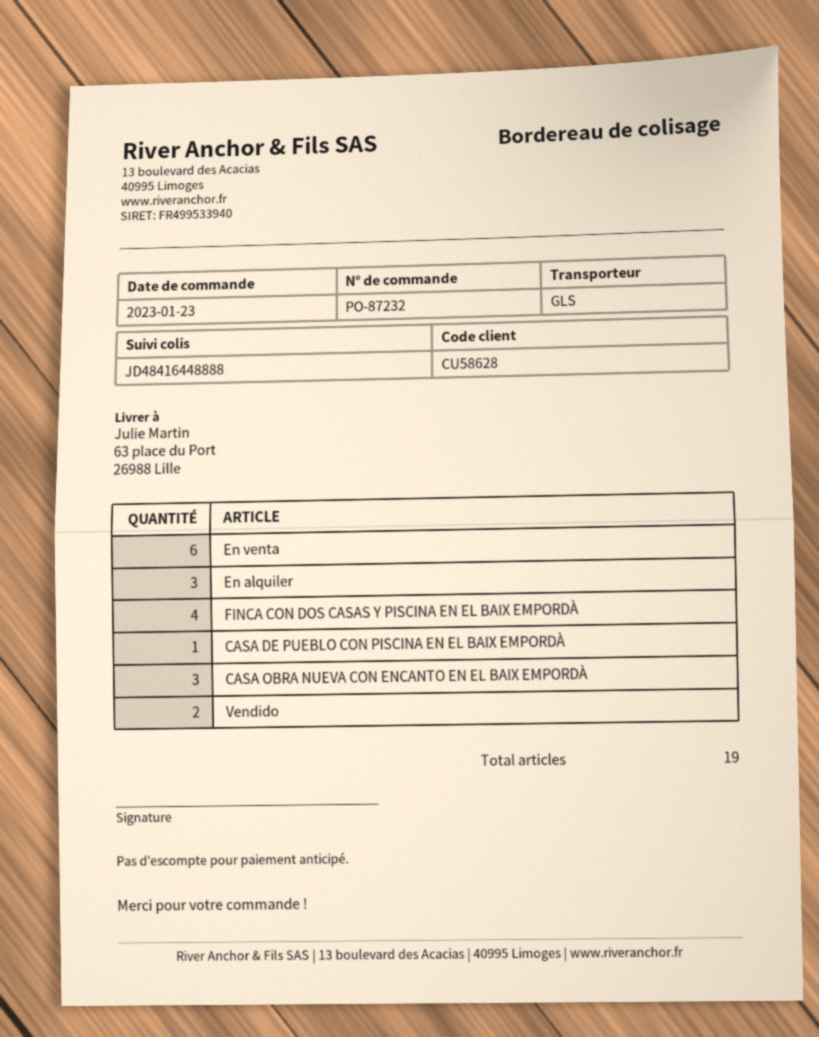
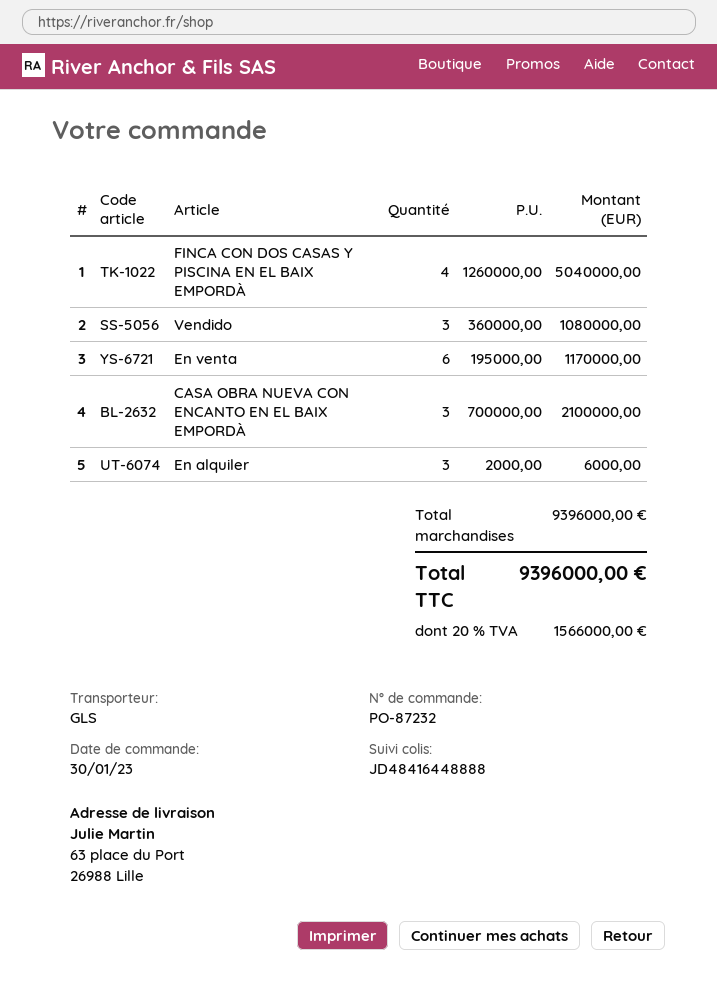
order date: 2023-01-23 -> 2023-01-30
CASA DE PUEBLO CON PISCINA EN EL BAIX EMPORDÀ: 1 -> none
Vendido: 2 -> 3

